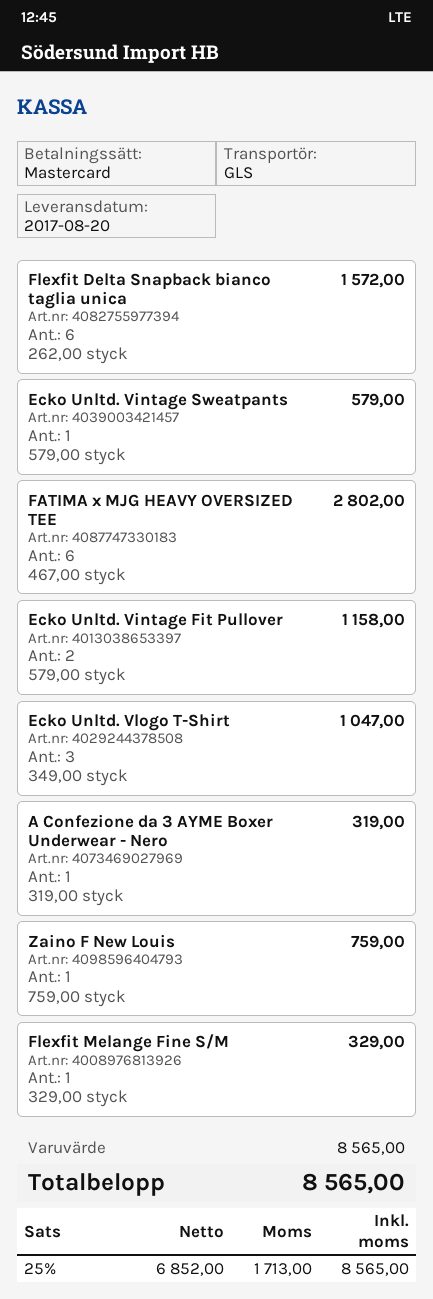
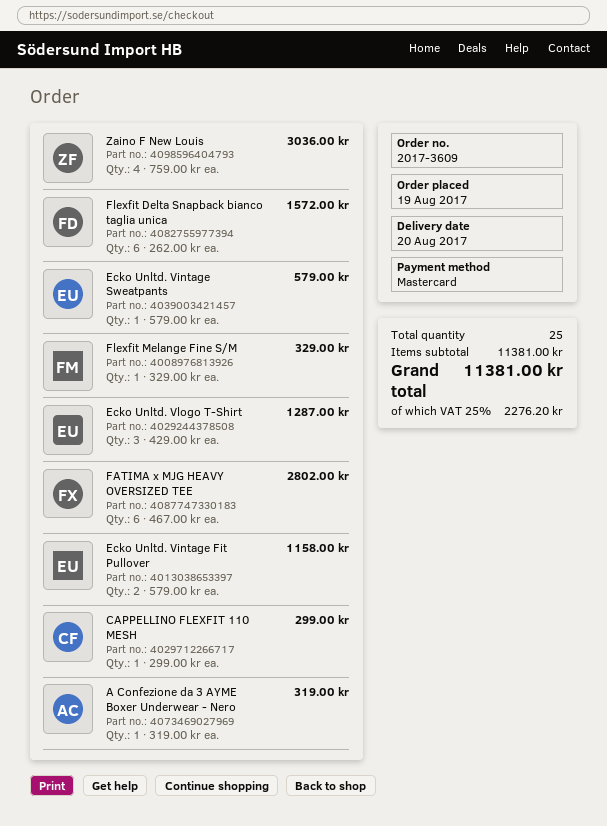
Ecko Unltd. Vlogo T-Shirt: 3 x 349.00 = 1047.00 -> 3 x 429.00 = 1287.00
Zaino F New Louis: 1 x 759.00 = 759.00 -> 4 x 759.00 = 3036.00
CAPPELLINO FLEXFIT 110 MESH: none -> 1 x 299.00 = 299.00
subtotal: 8565.00 -> 11381.00
tax: 25% = 1713.00 -> 25% = 2276.20
total: 8565.00 -> 11381.00

